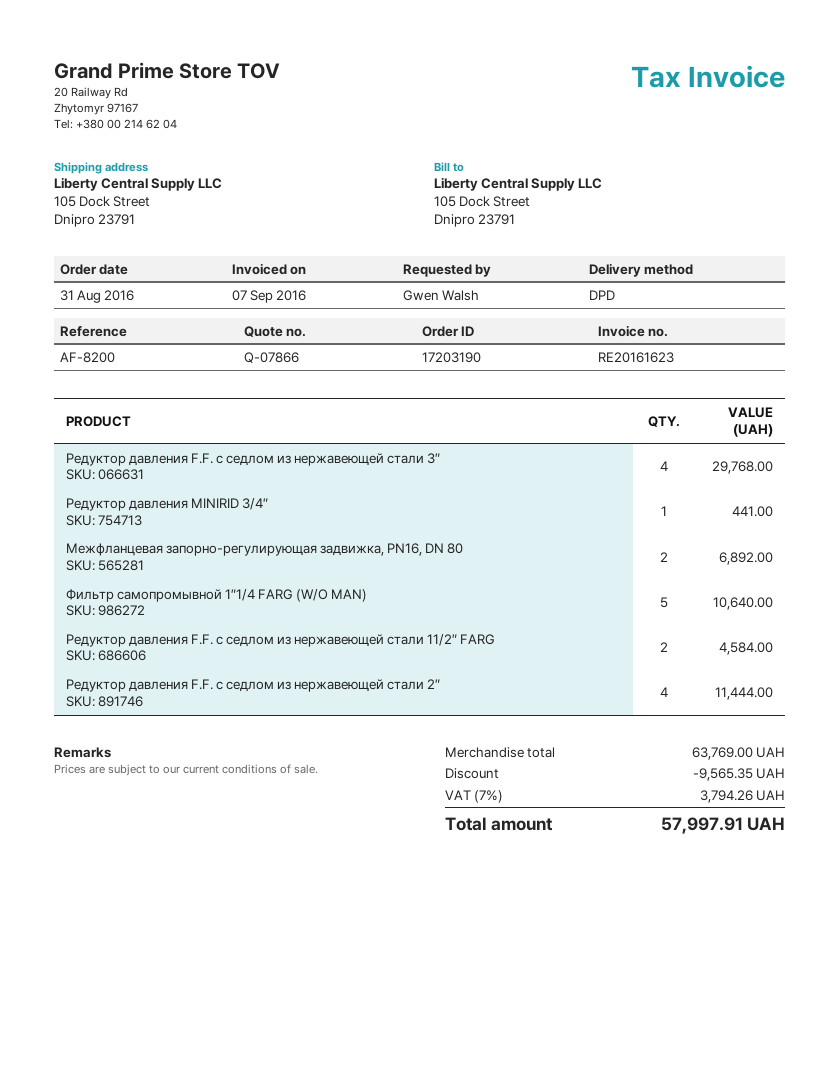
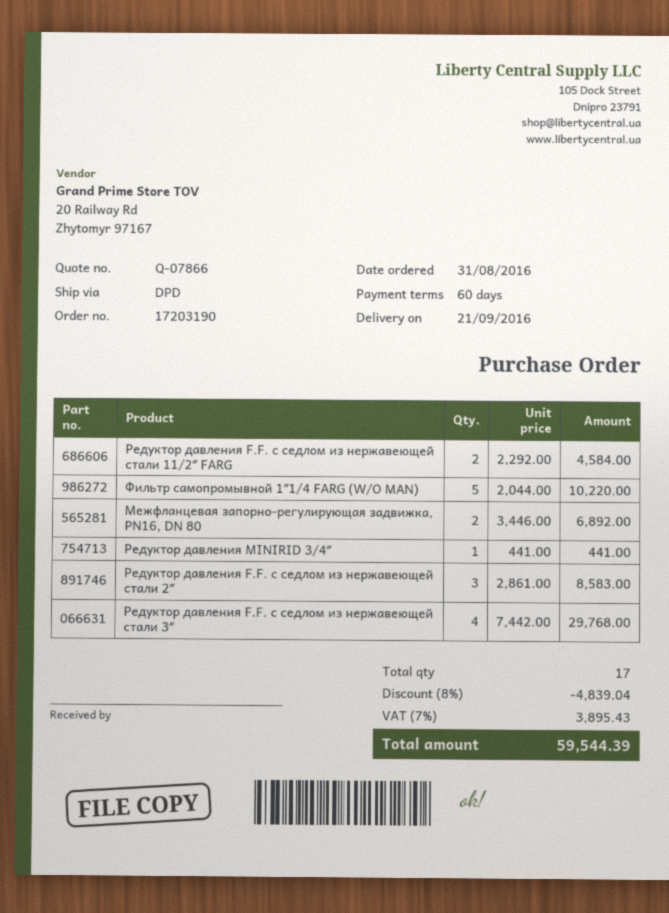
Фильтр самопромывной 1″1/4 FARG (W/O MAN): 5 for 10640.00 -> 5 for 10220.00
Редуктор давления F.F. с седлом из нержавеющей стали 2″: 4 for 11444.00 -> 3 for 8583.00
discount: 9565.35 -> 4839.04
tax: 7% = 3794.26 -> 7% = 3895.43
total: 57997.91 -> 59544.39

